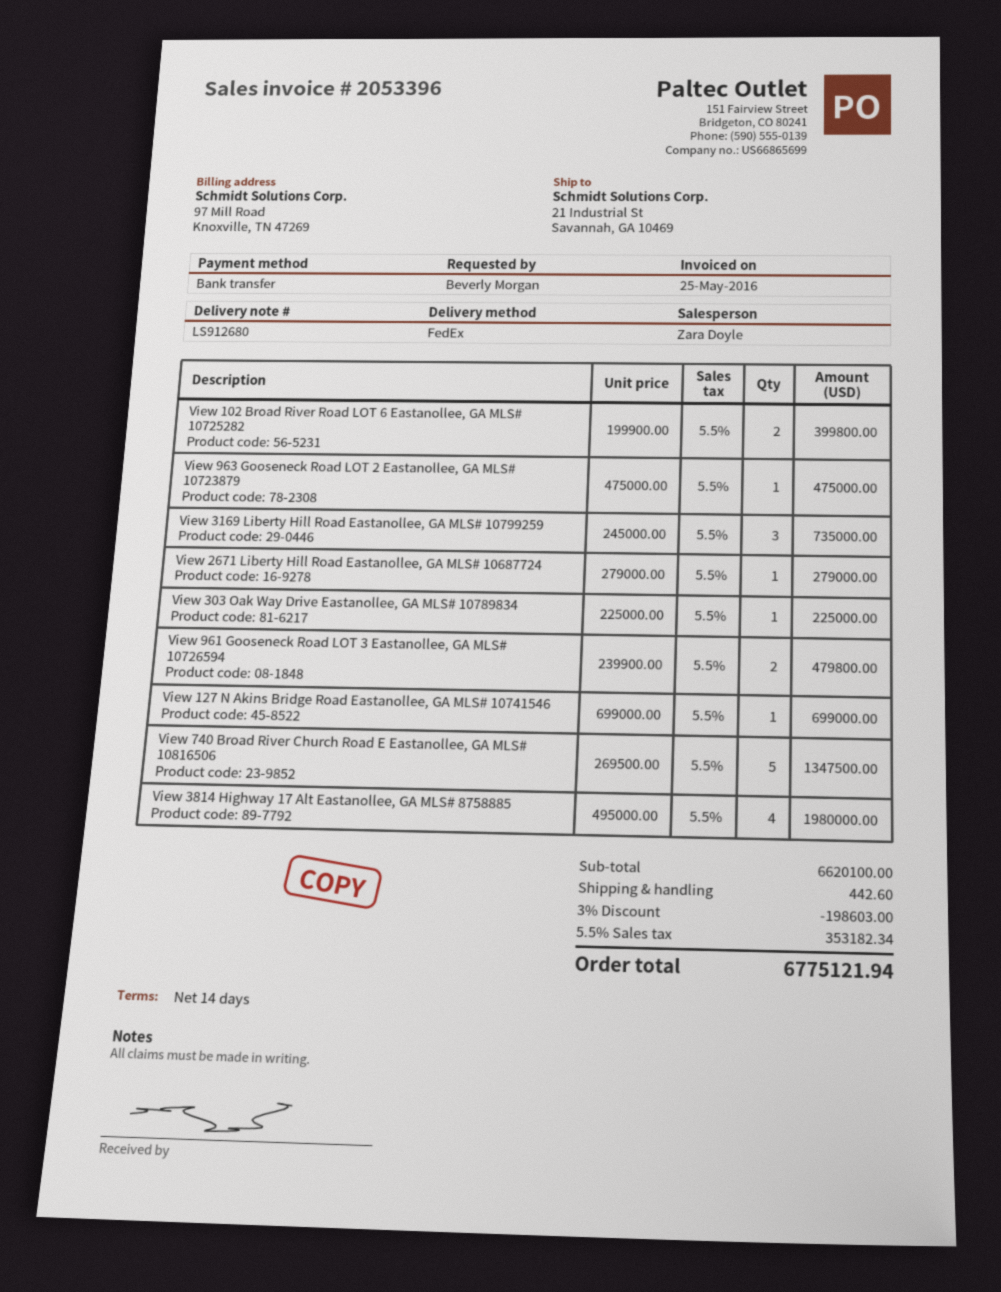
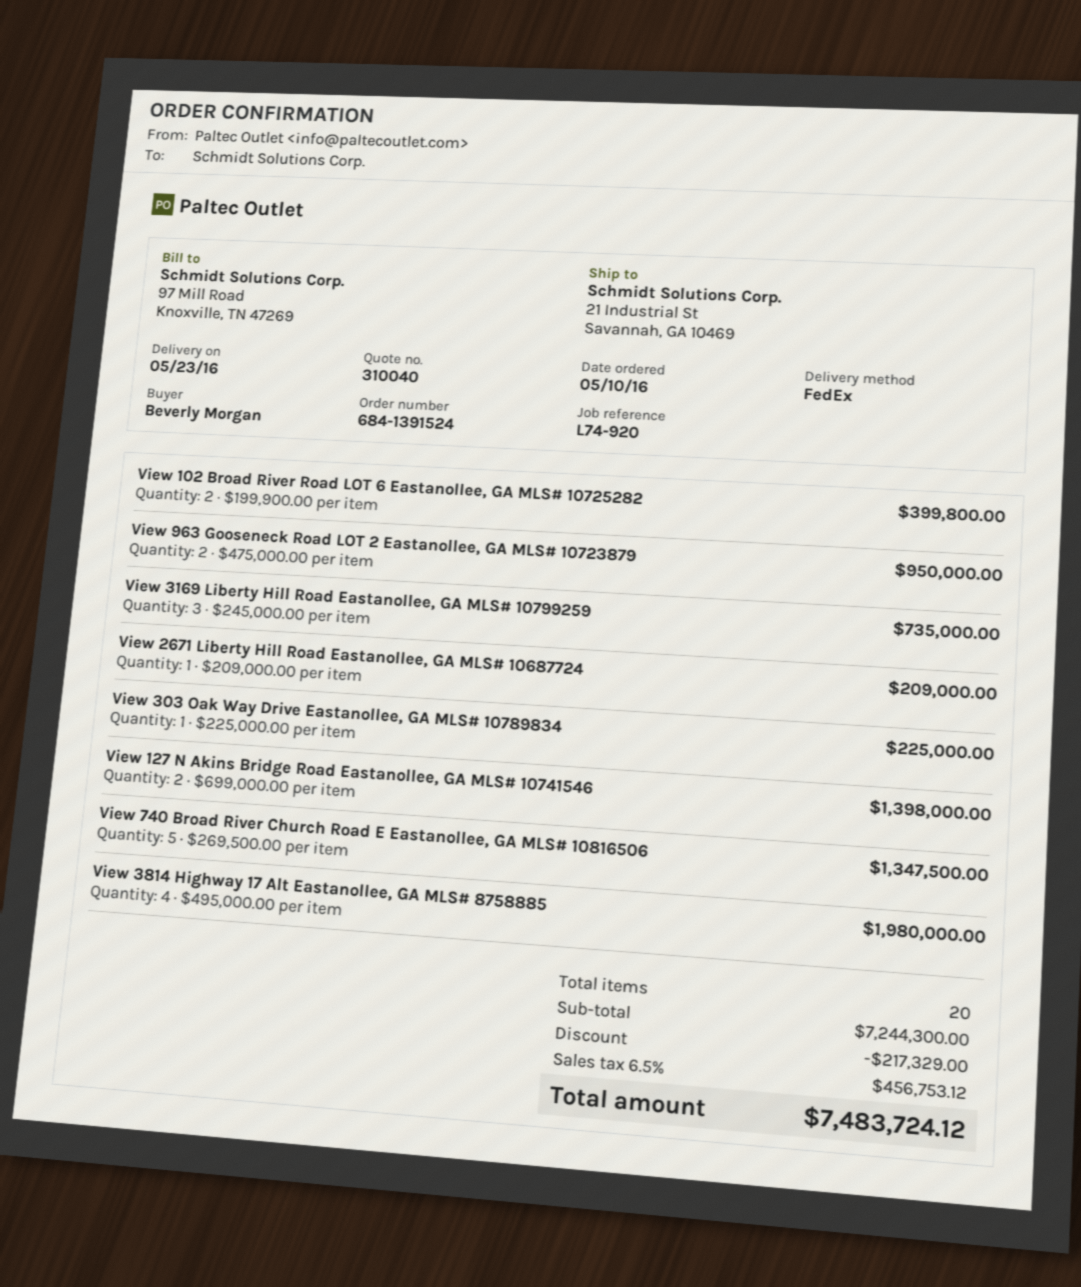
View 963 Gooseneck Road LOT 2 Eastanollee, GA MLS# 10723879: 1 x 475000.00 = 475000.00 -> 2 x 475000.00 = 950000.00
View 2671 Liberty Hill Road Eastanollee, GA MLS# 10687724: 1 x 279000.00 = 279000.00 -> 1 x 209000.00 = 209000.00
View 961 Gooseneck Road LOT 3 Eastanollee, GA MLS# 10726594: 2 x 239900.00 = 479800.00 -> none
View 127 N Akins Bridge Road Eastanollee, GA MLS# 10741546: 1 x 699000.00 = 699000.00 -> 2 x 699000.00 = 1398000.00
subtotal: 6620100.00 -> 7244300.00
discount: 198603.00 -> 217329.00
shipping: 442.60 -> none
tax: 5.5% = 353182.34 -> 6.5% = 456753.12
total: 6775121.94 -> 7483724.12

